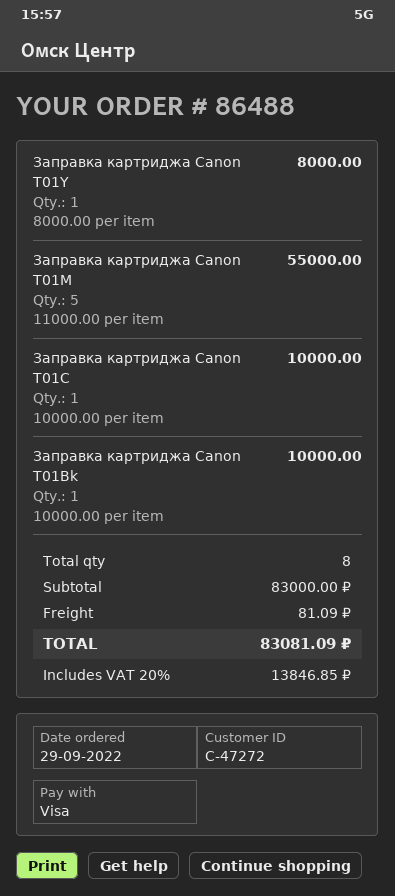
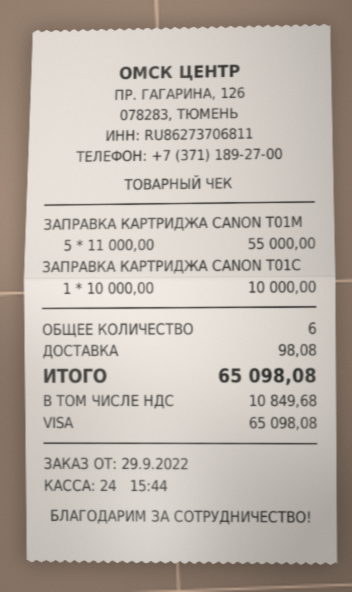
Заправка картриджа Canon T01Y: 1 x 8000.00 = 8000.00 -> none
Заправка картриджа Canon T01Bk: 1 x 10000.00 = 10000.00 -> none
total quantity: 8 -> 6
shipping: 81.09 -> 98.08
tax: 13846.85 -> 10849.68
total: 83081.09 -> 65098.08

